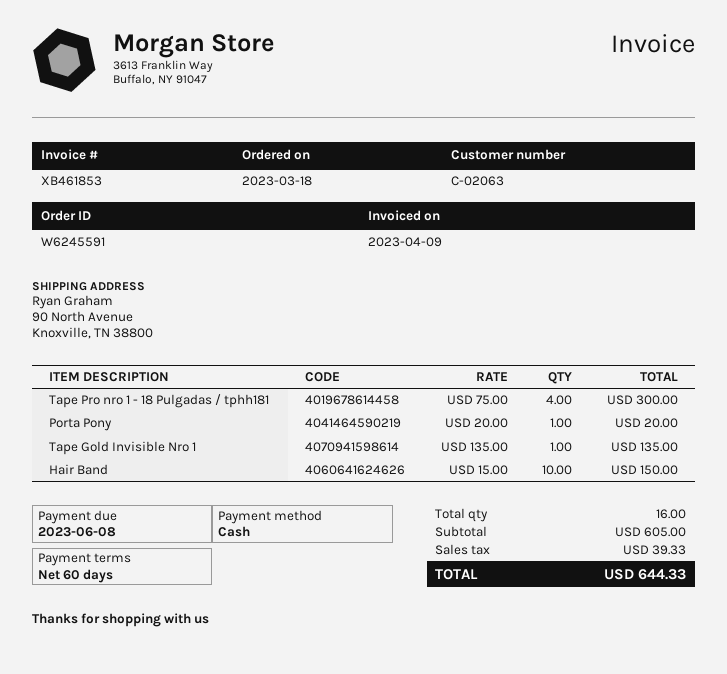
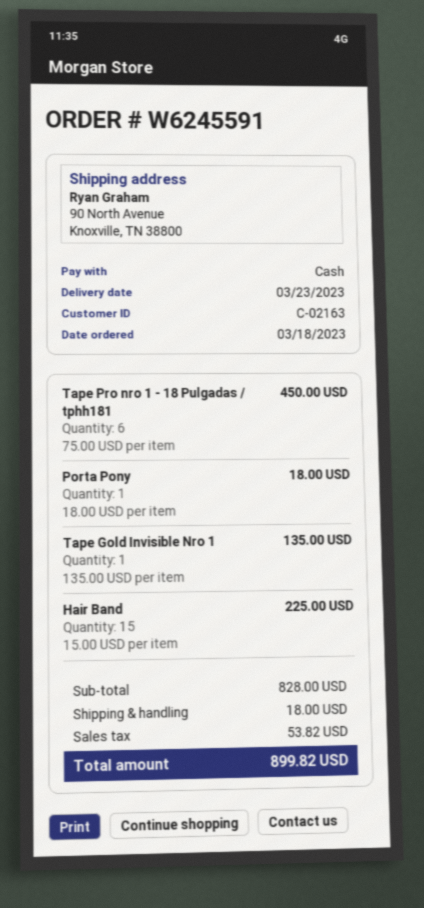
customer number: C-02063 -> C-02163
Tape Pro nro 1 - 18 Pulgadas / tphh181: 4 x 75.00 = 300.00 -> 6 x 75.00 = 450.00
Porta Pony: 1 x 20.00 = 20.00 -> 1 x 18.00 = 18.00
Hair Band: 10 x 15.00 = 150.00 -> 15 x 15.00 = 225.00
subtotal: 605.00 -> 828.00
shipping: none -> 18.00
tax: 39.33 -> 53.82
total: 644.33 -> 899.82

